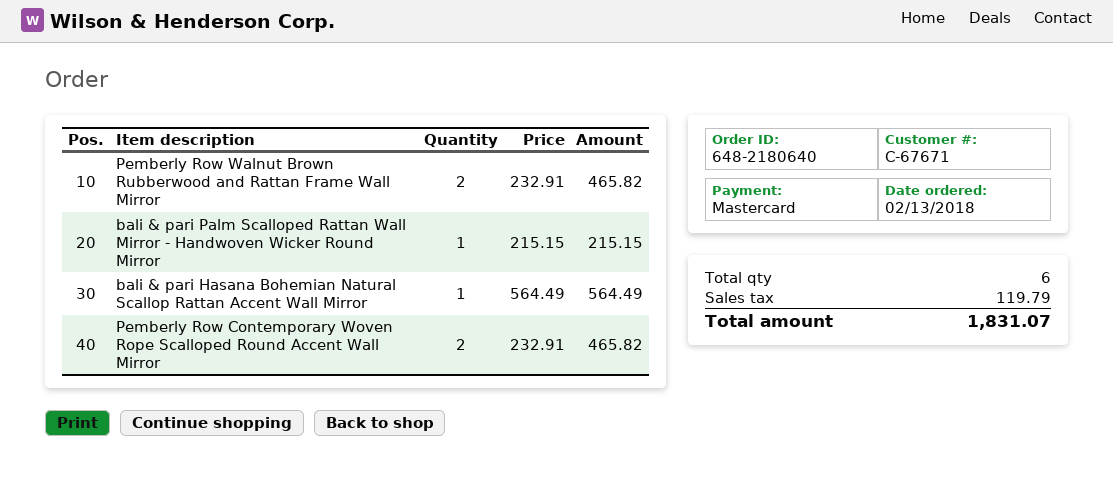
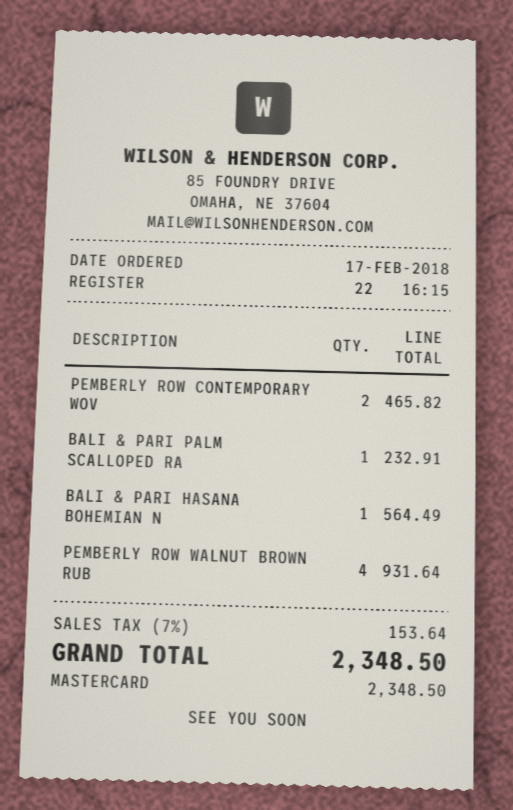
order date: 2018-02-13 -> 2018-02-17
Pemberly Row Walnut Brown Rubberwood and Rattan Frame Wall Mirror: 2 for 465.82 -> 4 for 931.64
bali & pari Palm Scalloped Rattan Wall Mirror - Handwoven Wicker Round Mirror: 1 for 215.15 -> 1 for 232.91
tax: 119.79 -> 153.64
total: 1831.07 -> 2348.50

